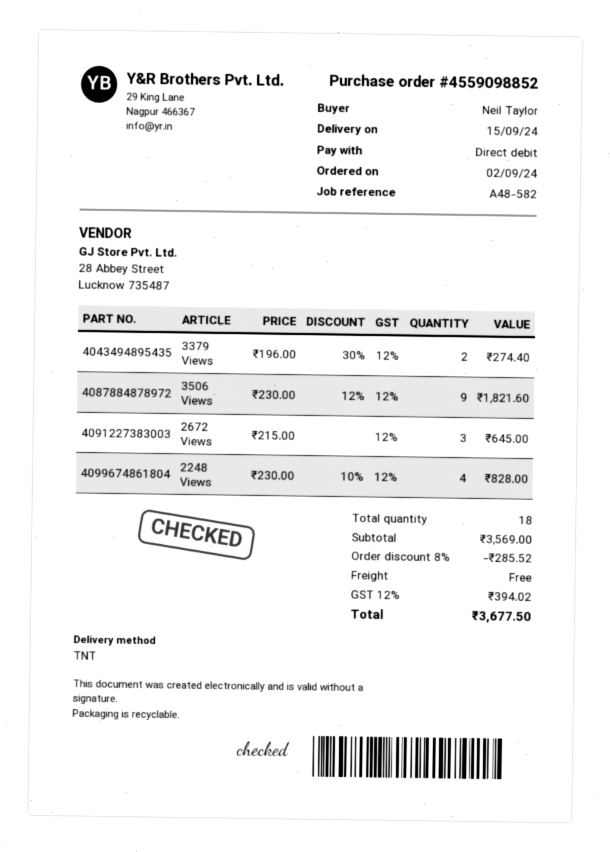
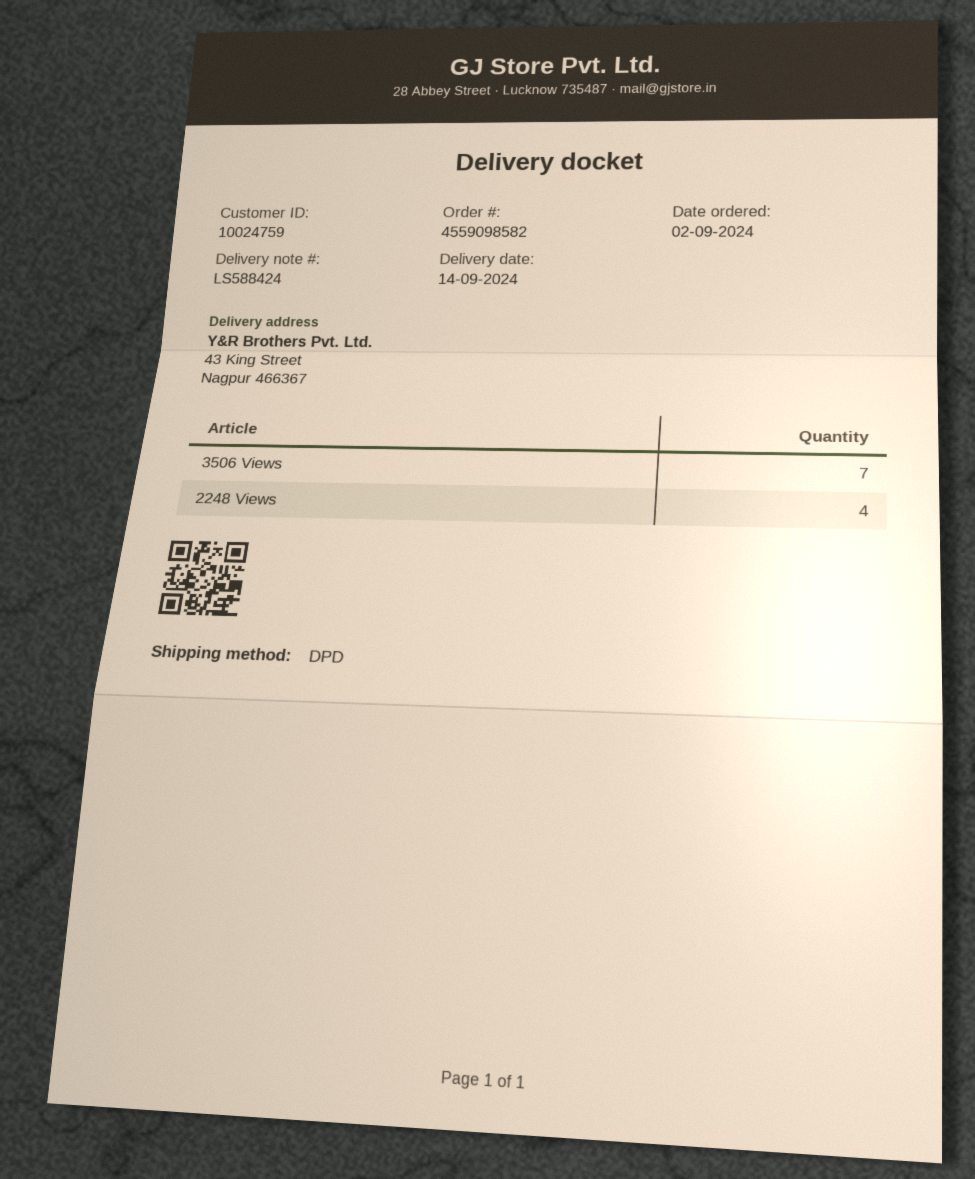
order number: 4559098852 -> 4559098582
delivery date: 2024-09-15 -> 2024-09-14
shipping method: TNT -> DPD
3379 Views: 2 -> none
3506 Views: 9 -> 7
2672 Views: 3 -> none

